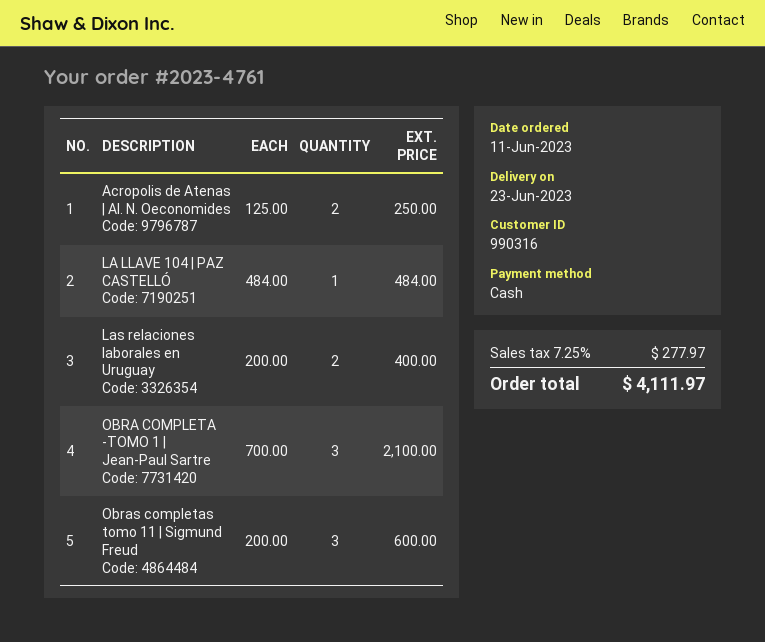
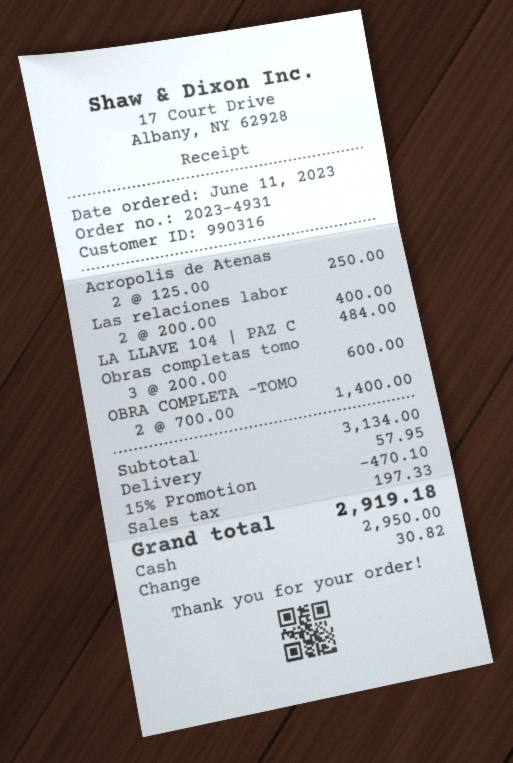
order number: 2023-4761 -> 2023-4931
OBRA COMPLETA -TOMO 1 | Jean-Paul Sartre: 3 x 700.00 = 2100.00 -> 2 x 700.00 = 1400.00
discount: none -> 15% = 470.10
shipping: none -> 57.95
tax: 277.97 -> 197.33
total: 4111.97 -> 2919.18

